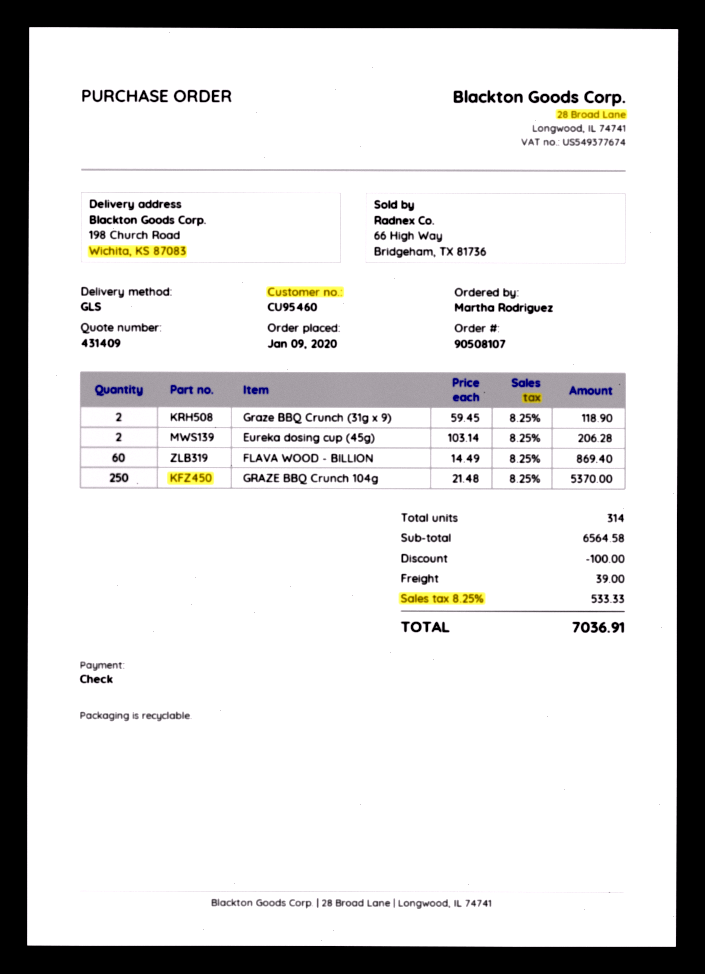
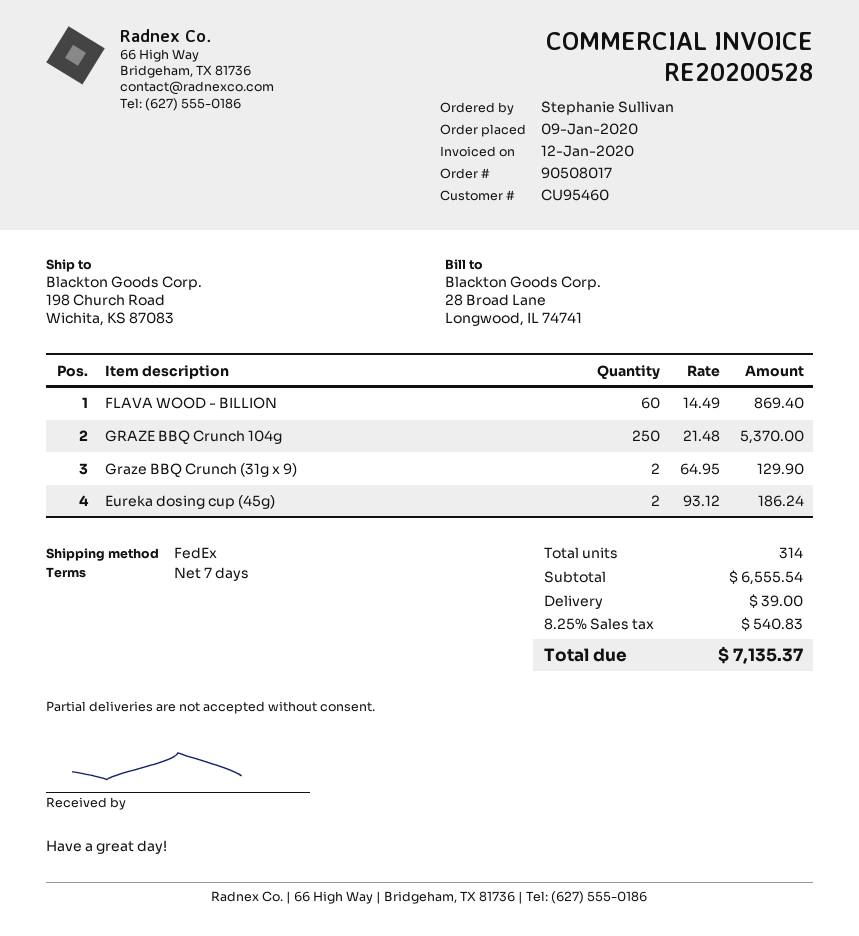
order number: 90508107 -> 90508017
ordered by: Martha Rodriguez -> Stephanie Sullivan
shipping method: GLS -> FedEx
Graze BBQ Crunch (31g x 9): 2 x 59.45 = 118.90 -> 2 x 64.95 = 129.90
Eureka dosing cup (45g): 2 x 103.14 = 206.28 -> 2 x 93.12 = 186.24
subtotal: 6564.58 -> 6555.54
discount: 100.00 -> none
tax: 8.25% = 533.33 -> 8.25% = 540.83
total: 7036.91 -> 7135.37

